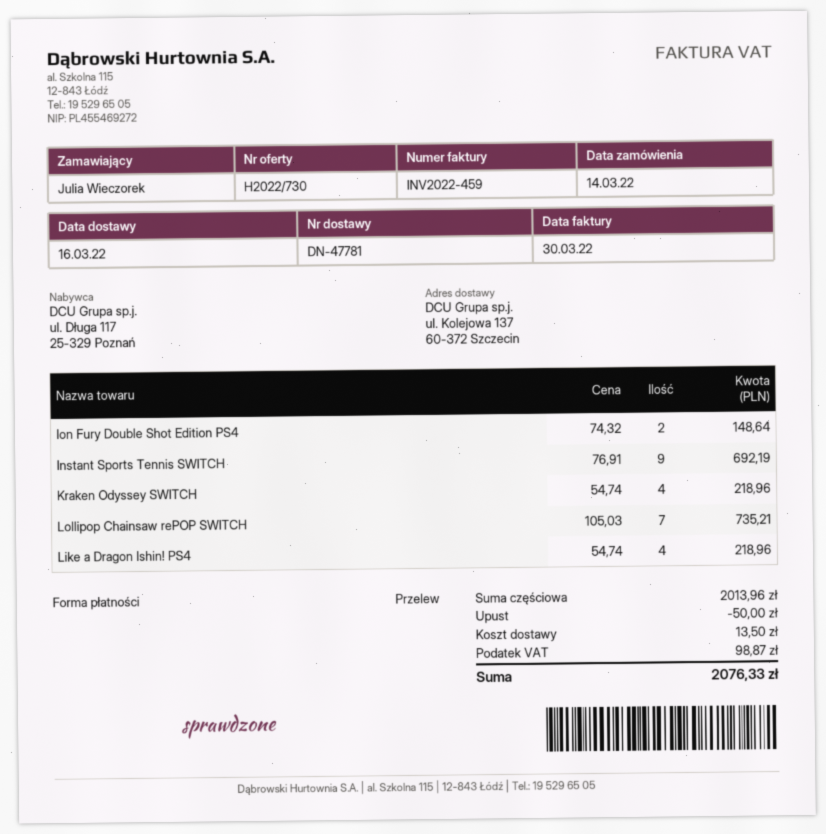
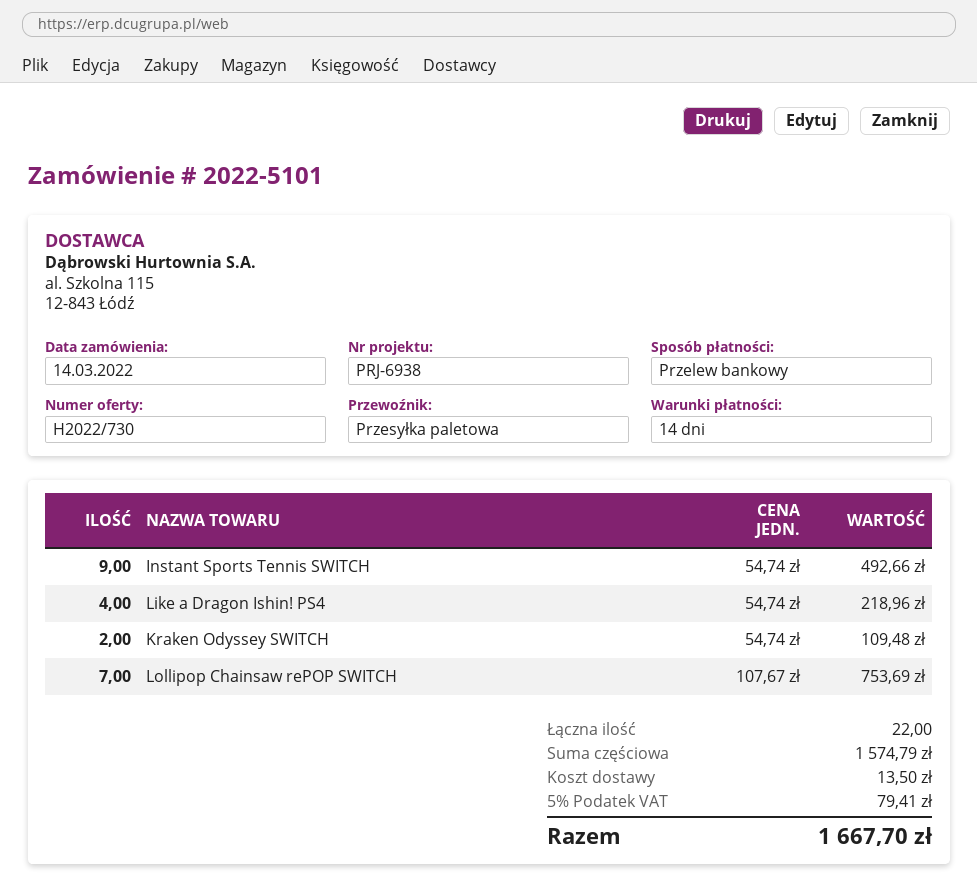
Ion Fury Double Shot Edition PS4: 2 x 74.32 = 148.64 -> none
Instant Sports Tennis SWITCH: 9 x 76.91 = 692.19 -> 9 x 54.74 = 492.66
Kraken Odyssey SWITCH: 4 x 54.74 = 218.96 -> 2 x 54.74 = 109.48
Lollipop Chainsaw rePOP SWITCH: 7 x 105.03 = 735.21 -> 7 x 107.67 = 753.69
subtotal: 2013.96 -> 1574.79
discount: 50.00 -> none
tax: 98.87 -> 79.41
total: 2076.33 -> 1667.70

